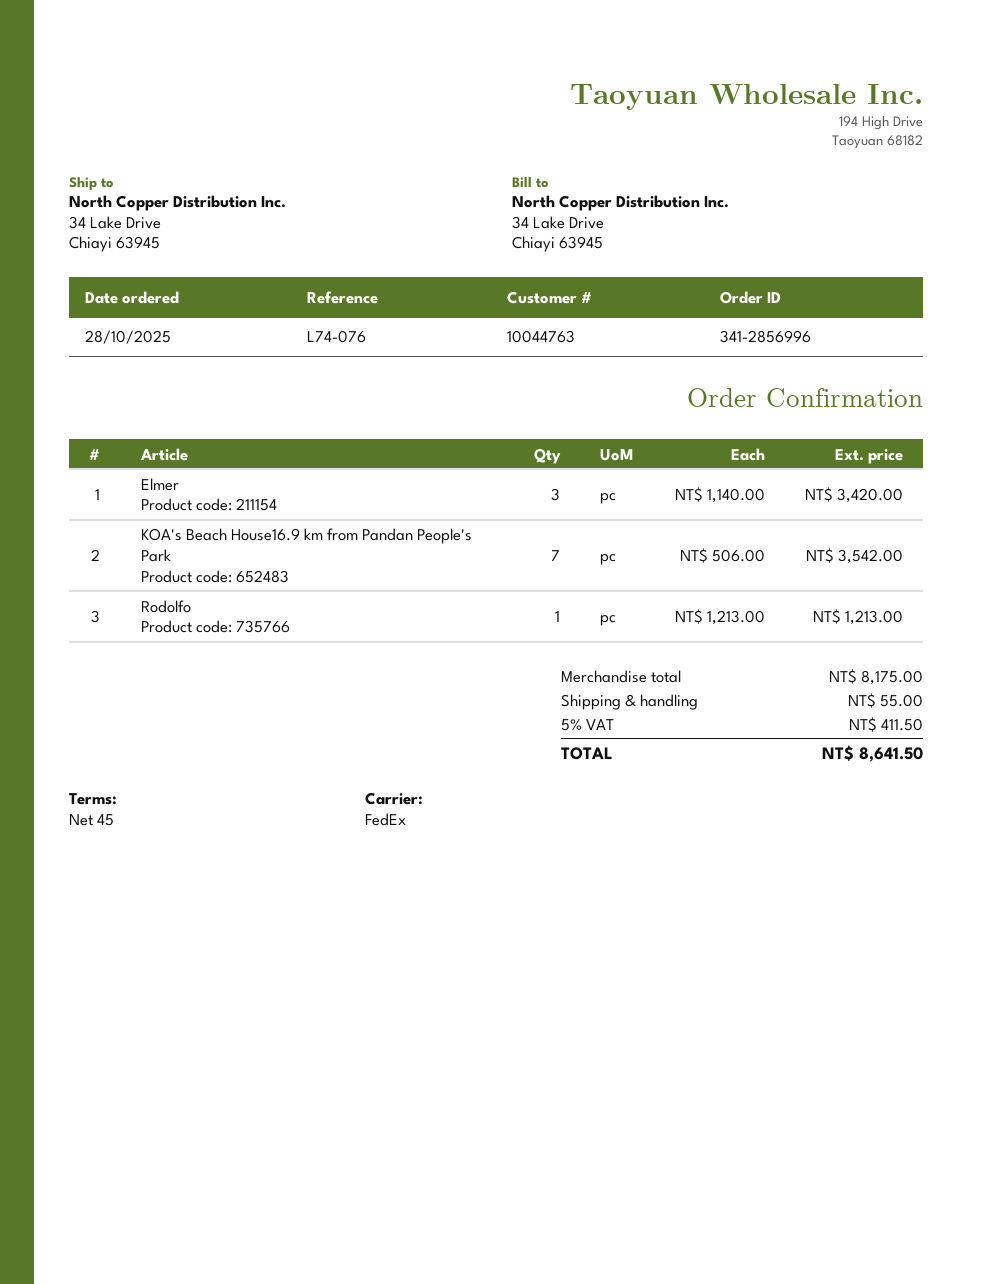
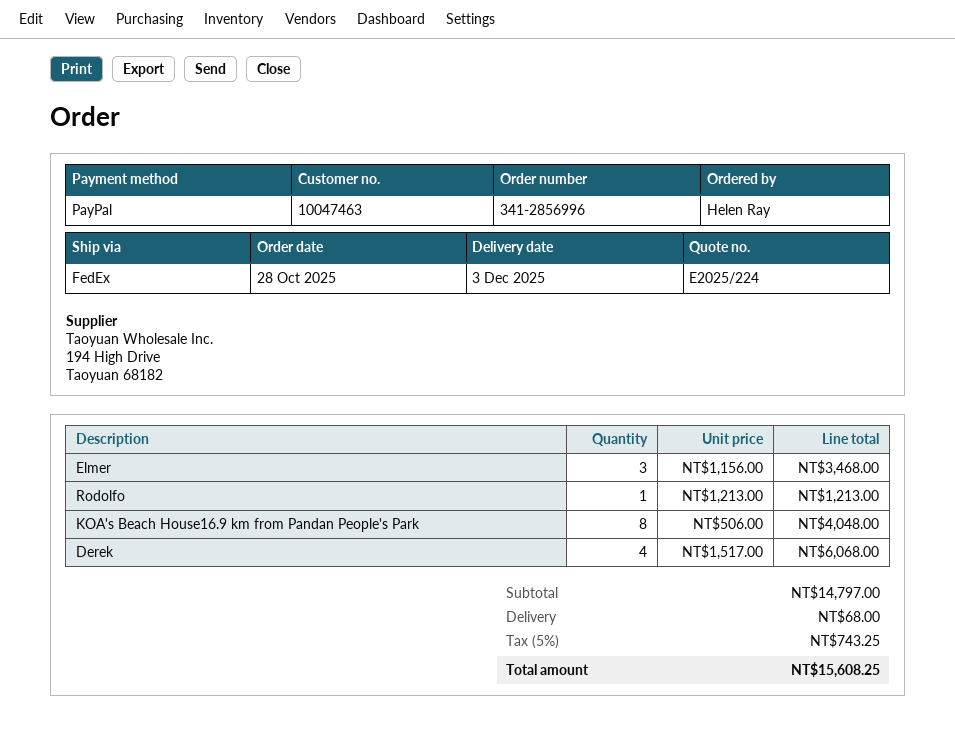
customer number: 10044763 -> 10047463
Elmer: 3 x 1140.00 = 3420.00 -> 3 x 1156.00 = 3468.00
KOA's Beach House16.9 km from Pandan People's Park: 7 x 506.00 = 3542.00 -> 8 x 506.00 = 4048.00
Derek: none -> 4 x 1517.00 = 6068.00
subtotal: 8175.00 -> 14797.00
shipping: 55.00 -> 68.00
tax: 5% = 411.50 -> 5% = 743.25
total: 8641.50 -> 15608.25

